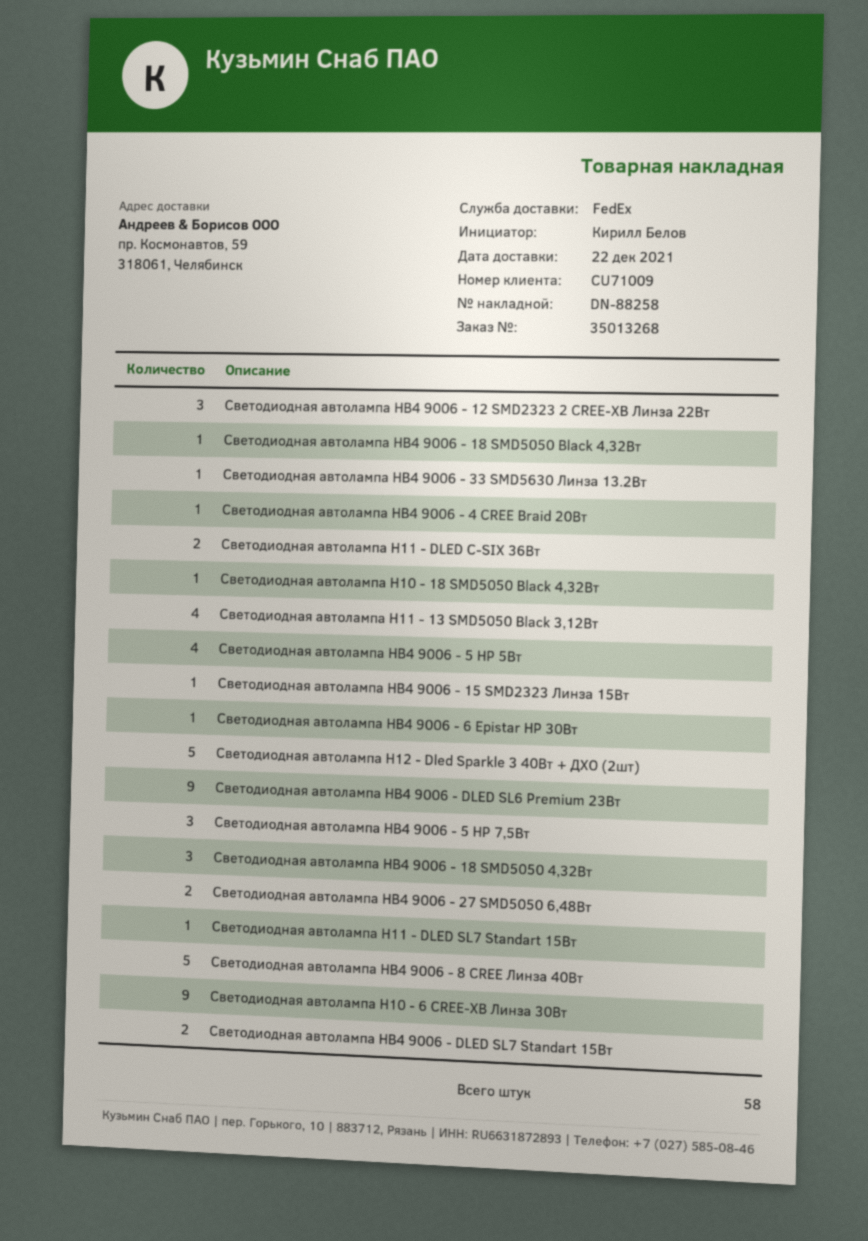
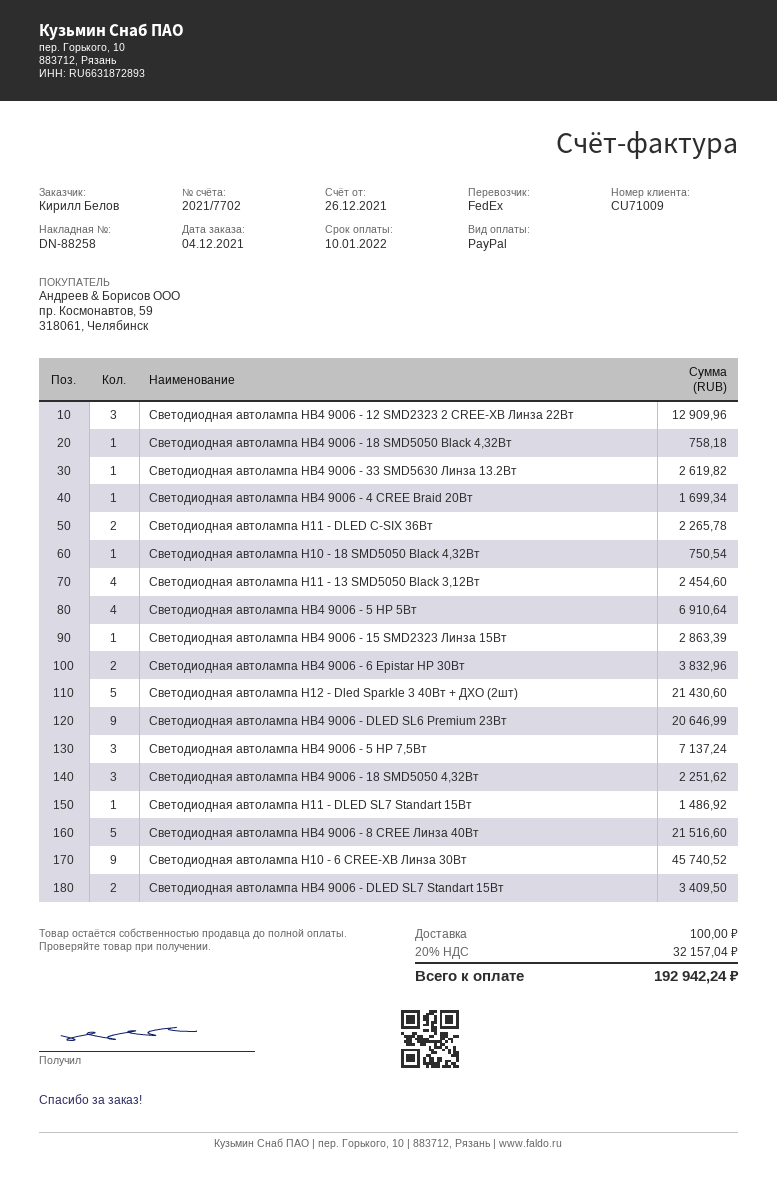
Светодиодная автолампа HB4 9006 - 6 Epistar HP 30Вт: 1 -> 2
Светодиодная автолампа HB4 9006 - 27 SMD5050 6,48Вт: 2 -> none

